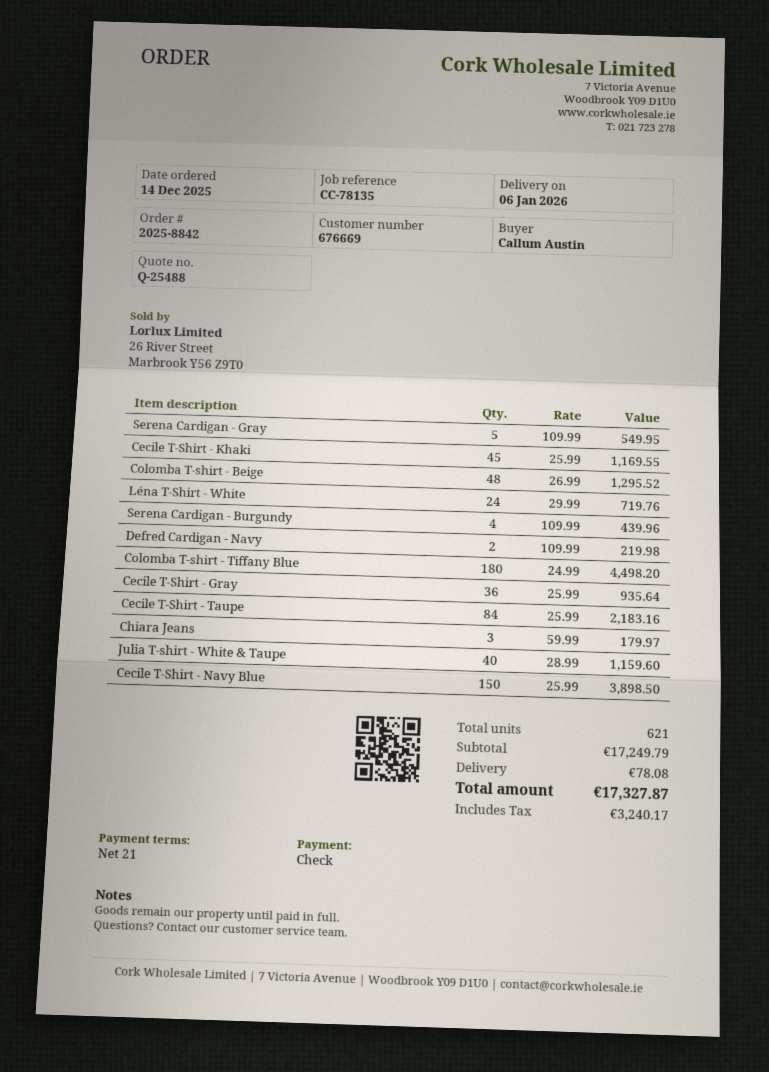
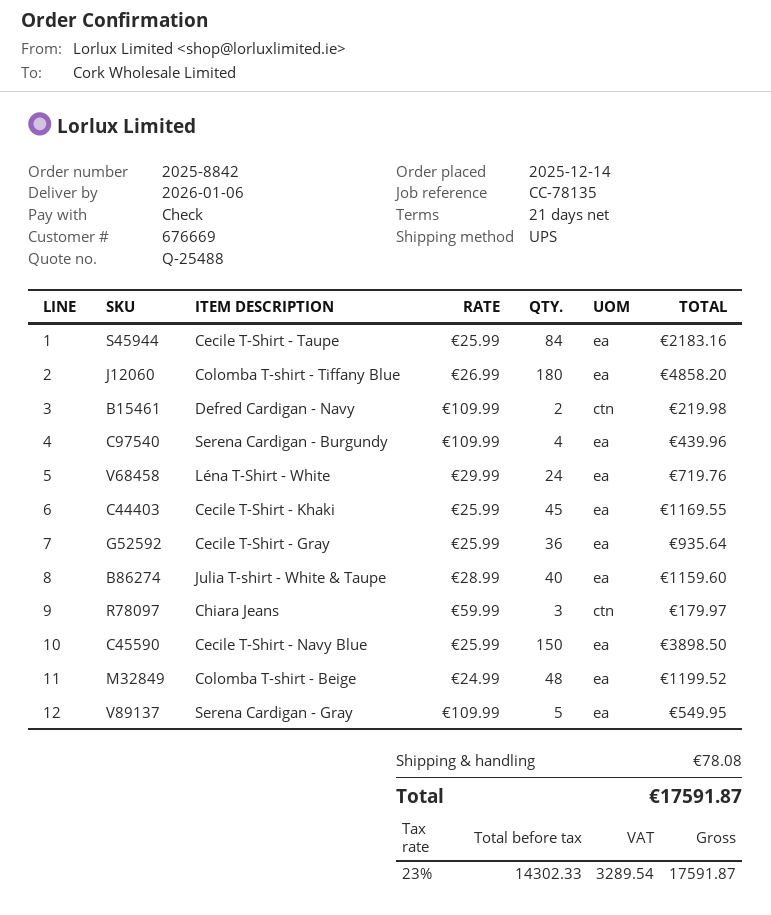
Colomba T-shirt - Beige: 48 x 26.99 = 1295.52 -> 48 x 24.99 = 1199.52
Colomba T-shirt - Tiffany Blue: 180 x 24.99 = 4498.20 -> 180 x 26.99 = 4858.20
tax: 3240.17 -> 3289.54
total: 17327.87 -> 17591.87

